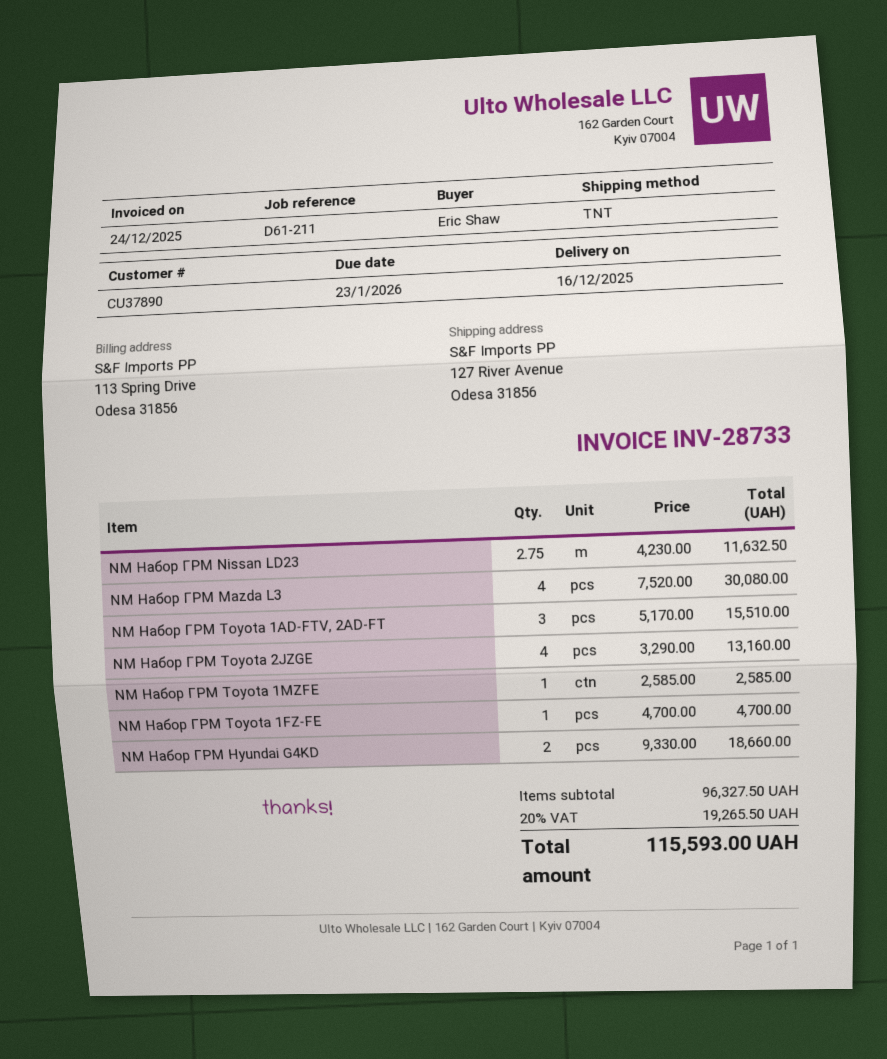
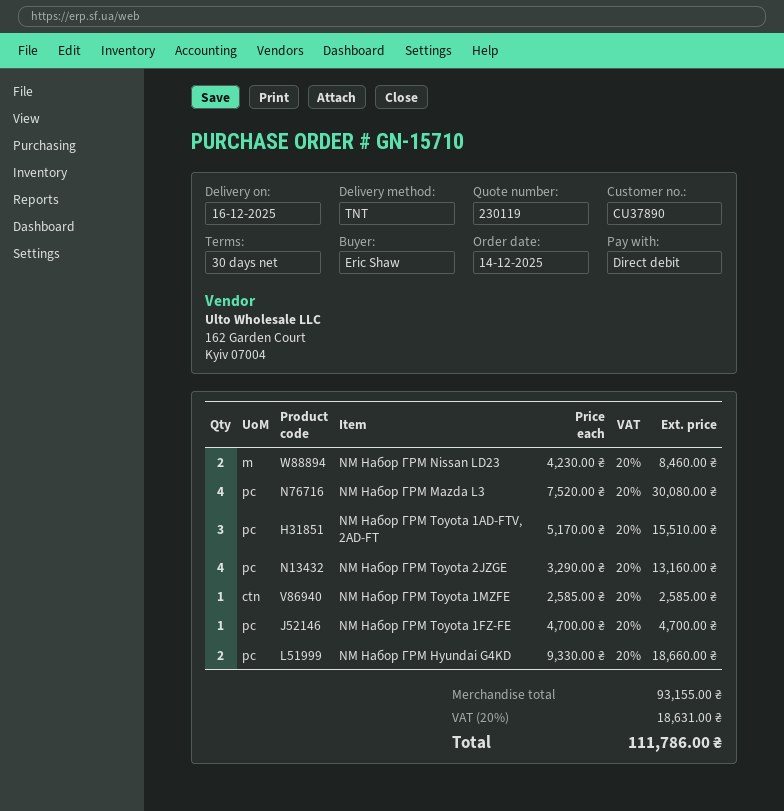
NM Набор ГРМ Nissan LD23: 2.75 x 4230.00 = 11632.50 -> 2 x 4230.00 = 8460.00
subtotal: 96327.50 -> 93155.00
tax: 20% = 19265.50 -> 20% = 18631.00
total: 115593.00 -> 111786.00

